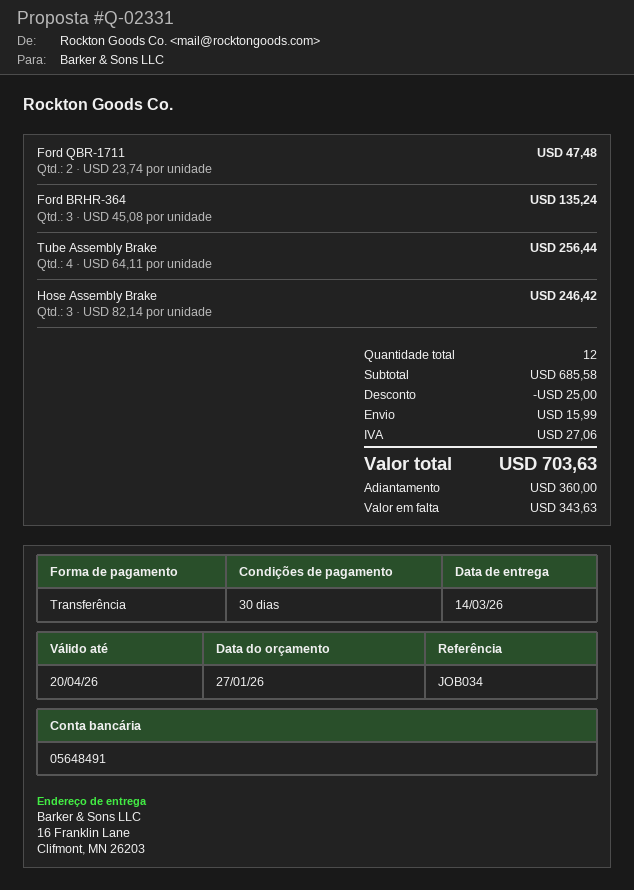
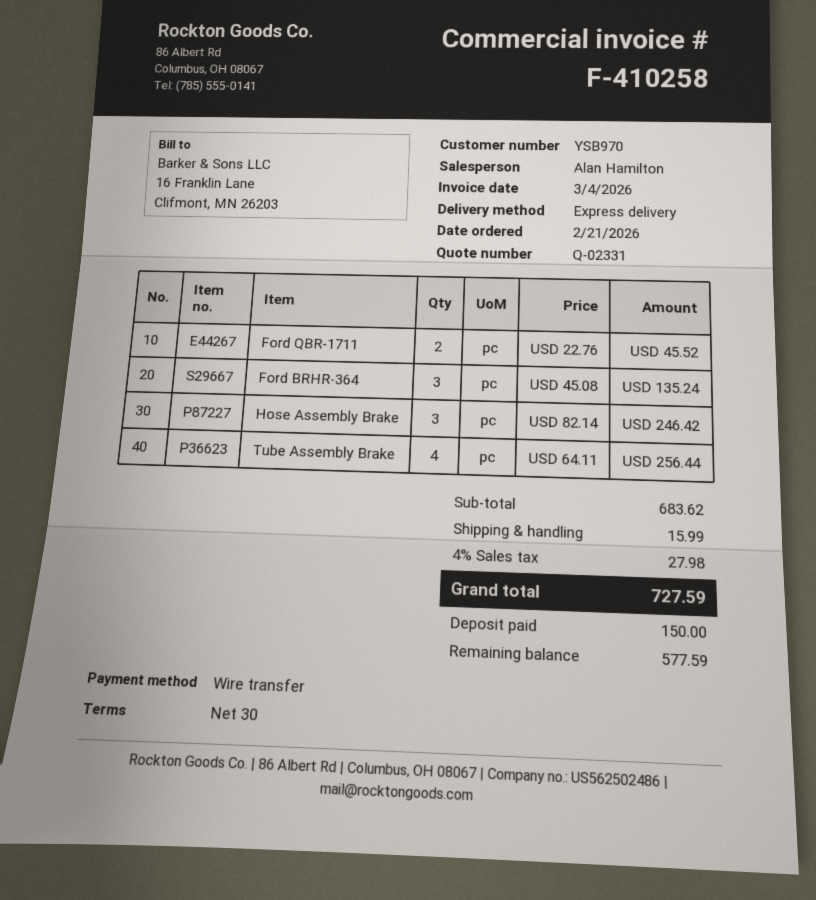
Ford QBR-1711: 2 x 23.74 = 47.48 -> 2 x 22.76 = 45.52
subtotal: 685.58 -> 683.62
discount: 25.00 -> none
tax: 27.06 -> 27.98
total: 703.63 -> 727.59
deposit: 360.00 -> 150.00
balance: 343.63 -> 577.59

